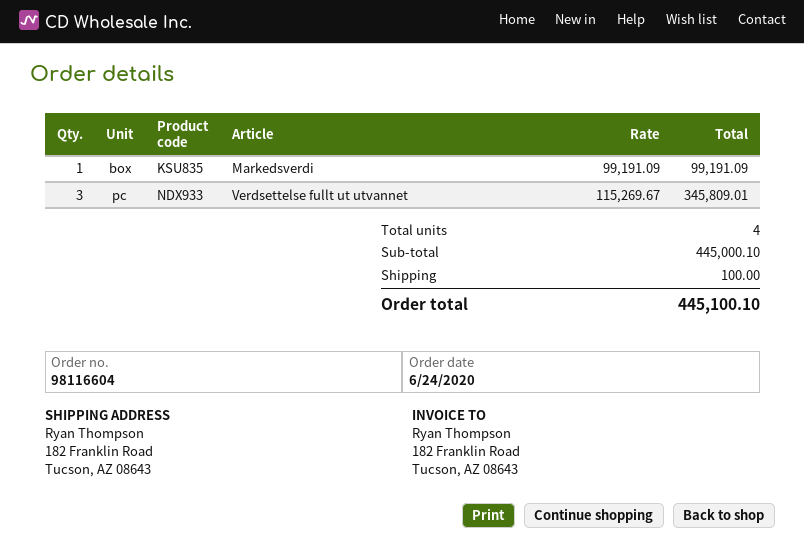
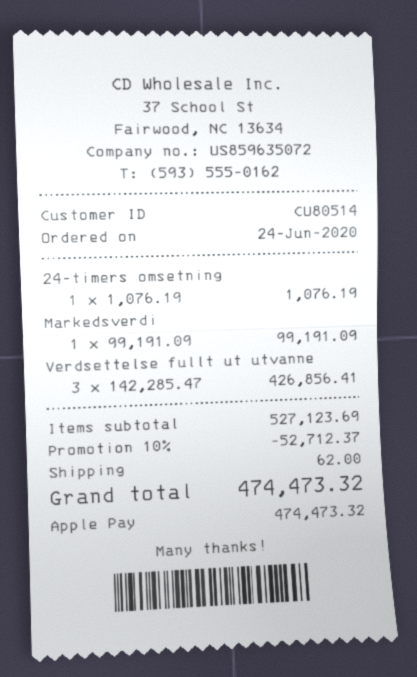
Verdsettelse fullt ut utvannet: 3 x 115269.67 = 345809.01 -> 3 x 142285.47 = 426856.41
24-timers omsetning: none -> 1 x 1076.19 = 1076.19
subtotal: 445000.10 -> 527123.69
discount: none -> 10% = 52712.37
shipping: 100.00 -> 62.00
total: 445100.10 -> 474473.32

